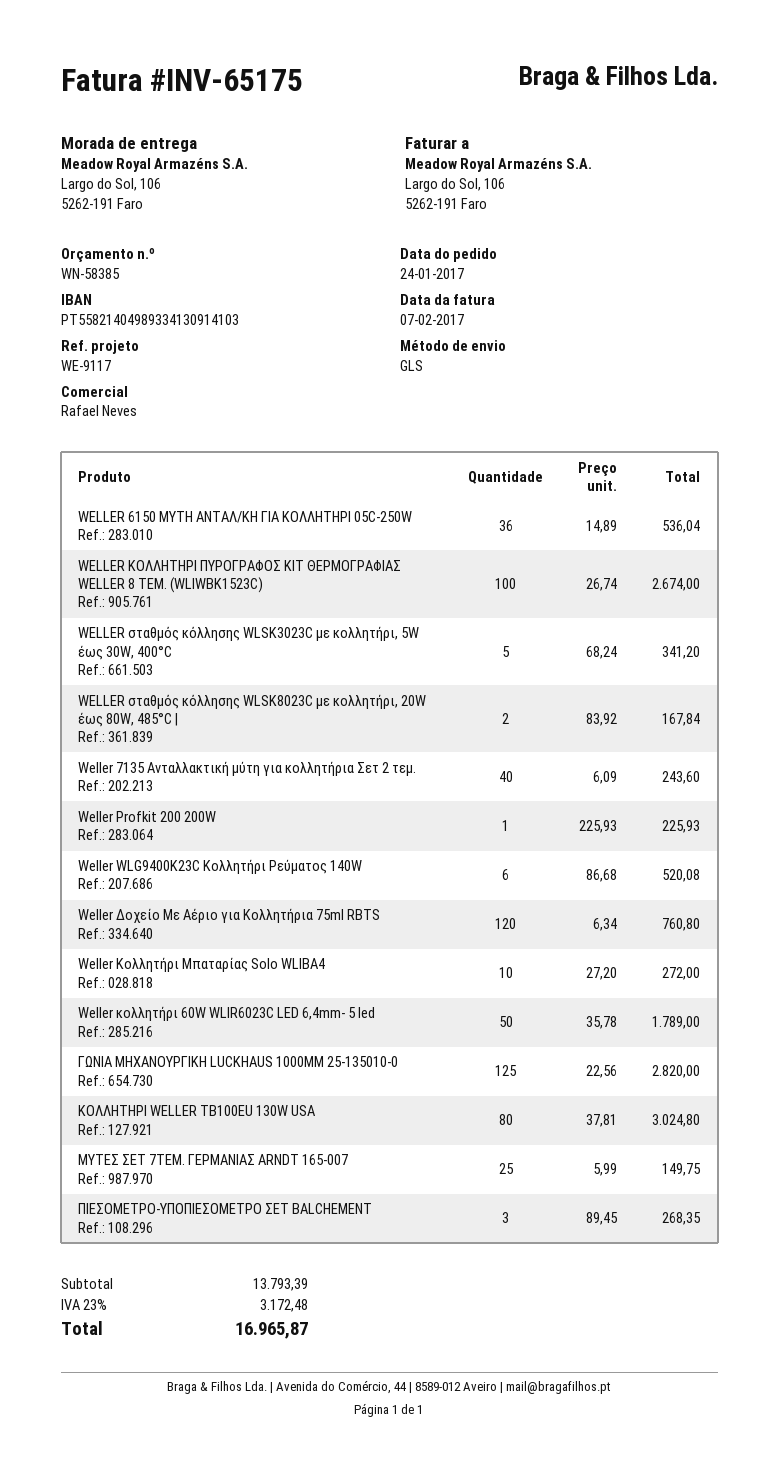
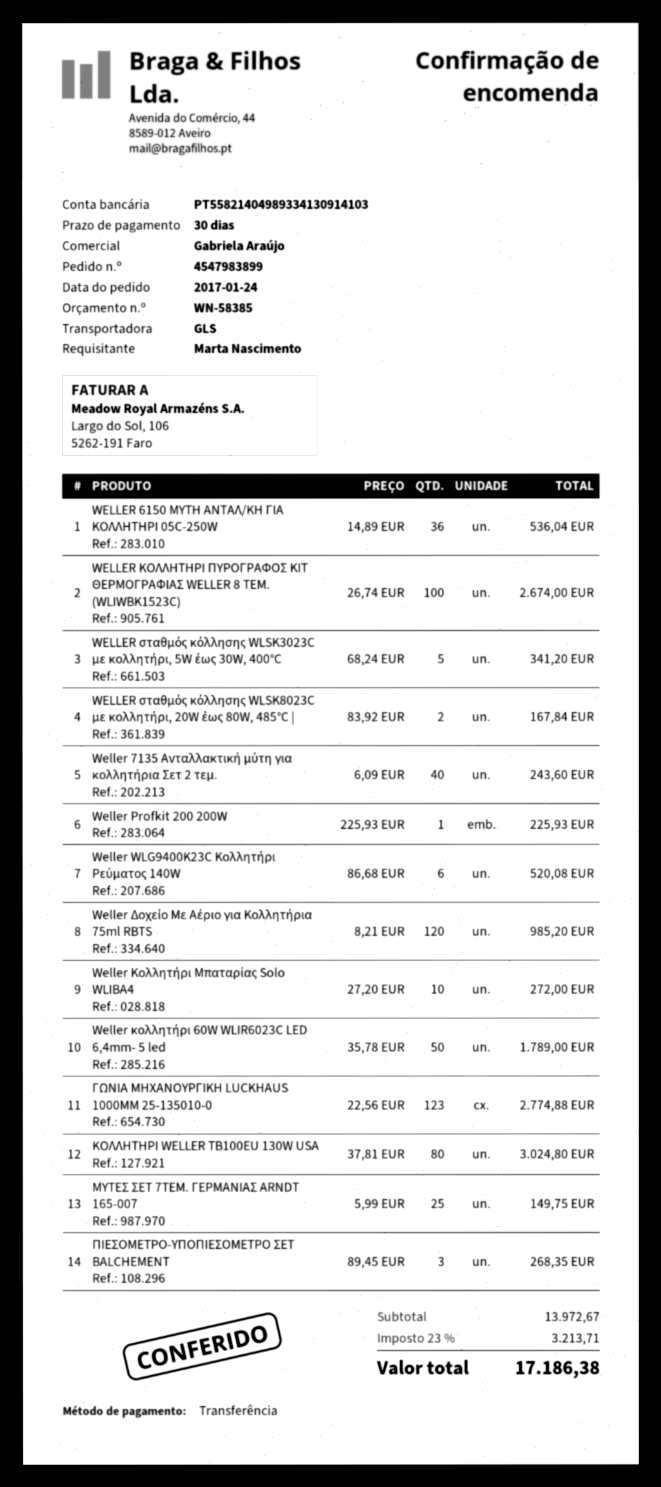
sales rep: Rafael Neves -> Gabriela Araújo
Weller Δοχείο Με Αέριο για Κολλητήρια 75ml RBTS: 120 x 6.34 = 760.80 -> 120 x 8.21 = 985.20
ΓΩΝΙΑ ΜΗΧΑΝΟΥΡΓΙΚΗ LUCKHAUS 1000MM 25-135010-0: 125 x 22.56 = 2820.00 -> 123 x 22.56 = 2774.88
subtotal: 13793.39 -> 13972.67
tax: 23% = 3172.48 -> 23% = 3213.71
total: 16965.87 -> 17186.38

